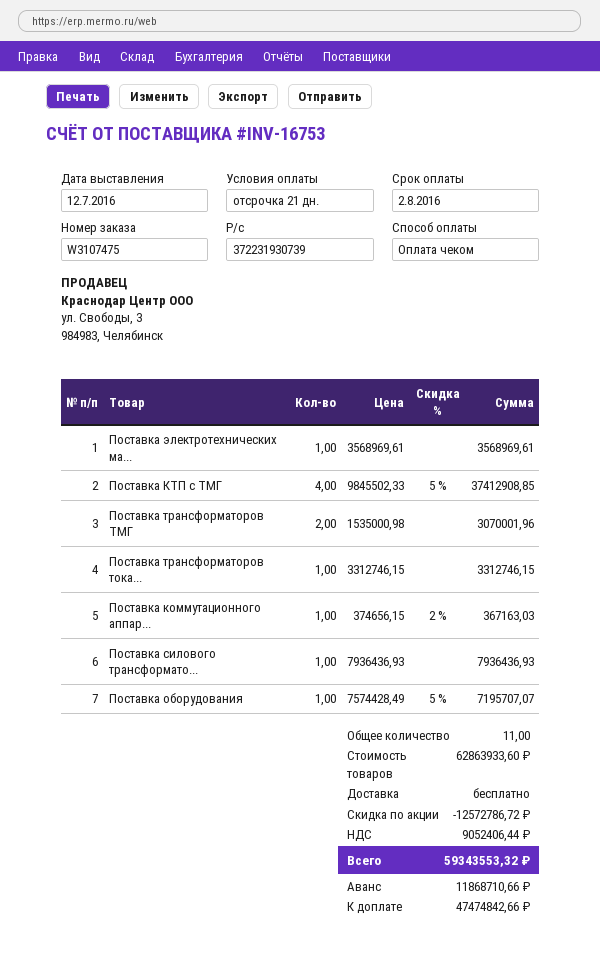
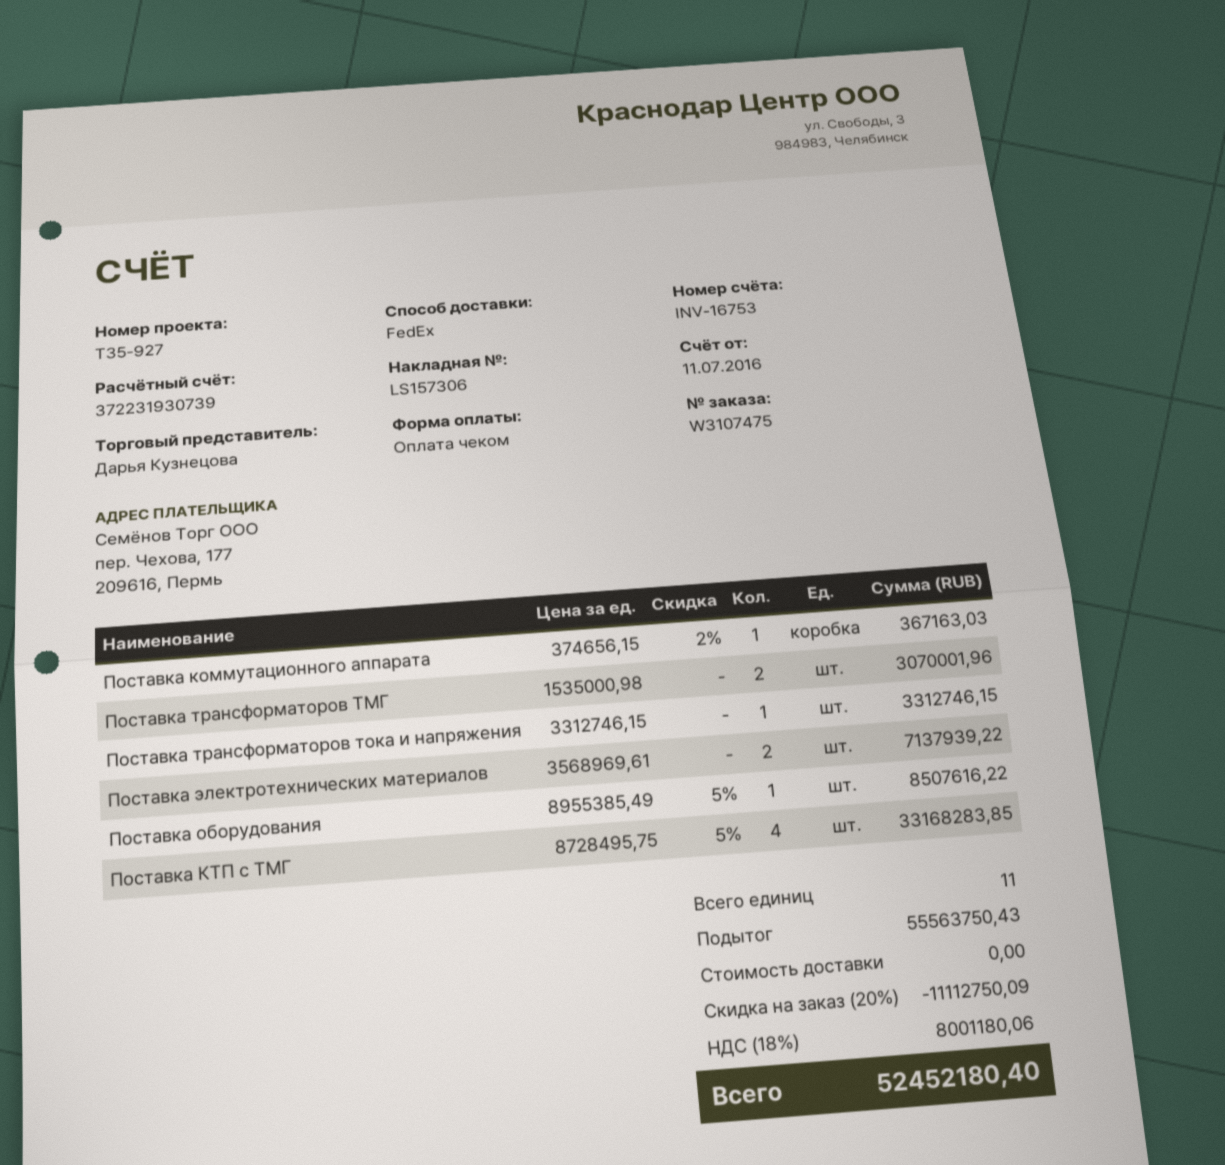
invoice date: 2016-07-12 -> 2016-07-11
Поставка электротехнических ма...: 1 x 3568969.61 = 3568969.61 -> 2 x 3568969.61 = 7137939.22
Поставка КТП с ТМГ: 4 x 9845502.33 - 5% = 37412908.85 -> 4 x 8728495.75 - 5% = 33168283.85
Поставка силового трансформато...: 1 x 7936436.93 = 7936436.93 -> none
Поставка оборудования: 1 x 7574428.49 - 5% = 7195707.07 -> 1 x 8955385.49 - 5% = 8507616.22
subtotal: 62863933.60 -> 55563750.43
discount: 12572786.72 -> 11112750.09
tax: 9052406.44 -> 8001180.06
total: 59343553.32 -> 52452180.40

